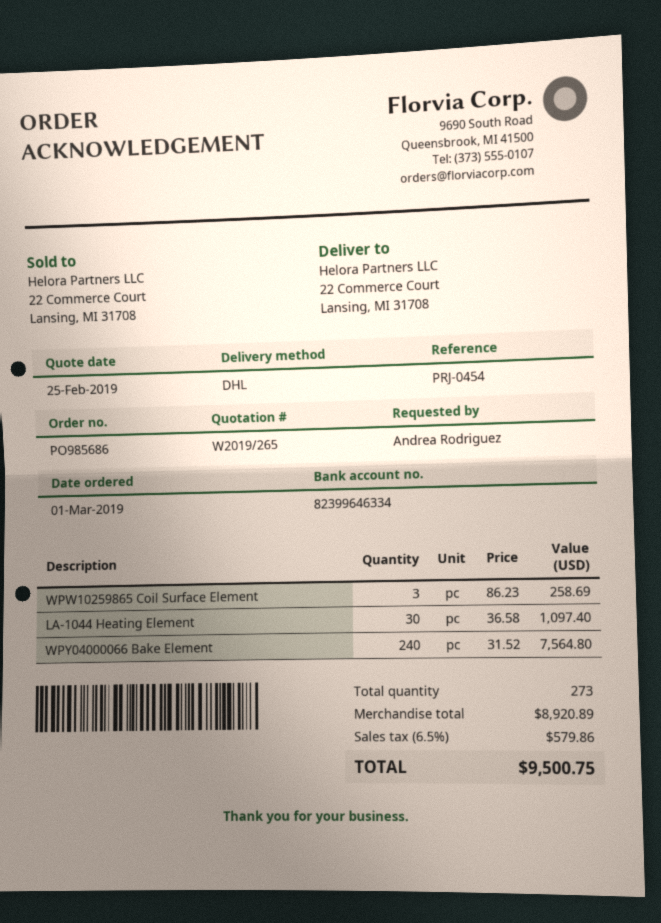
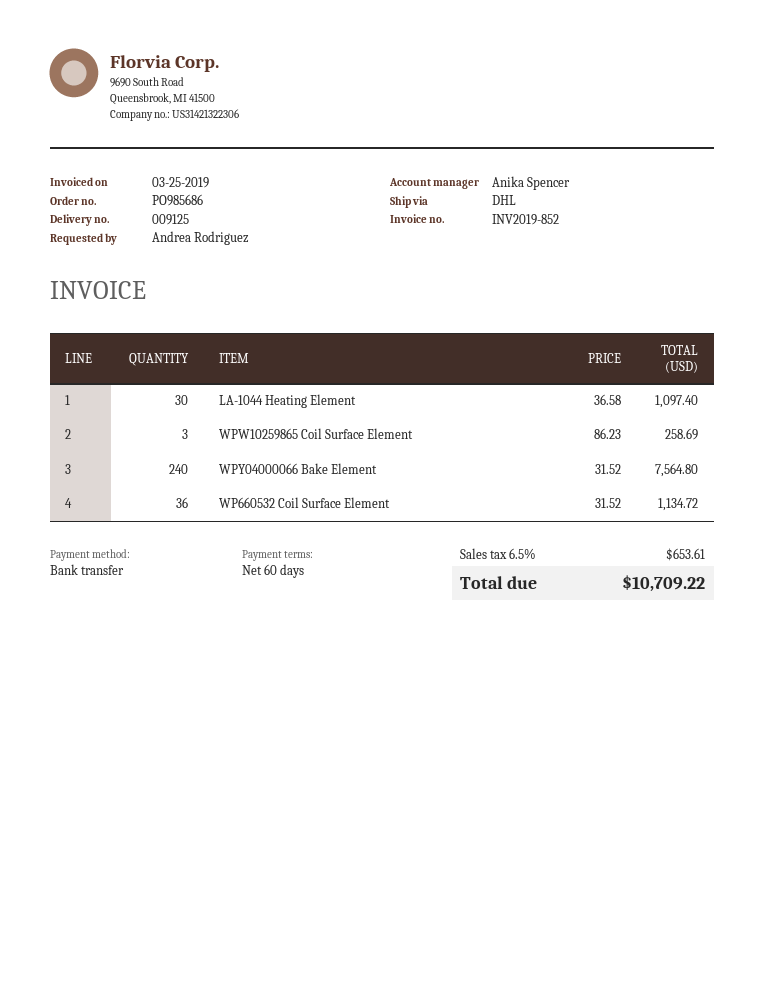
WP660532 Coil Surface Element: none -> 36 x 31.52 = 1134.72
tax: 6.5% = 579.86 -> 6.5% = 653.61
total: 9500.75 -> 10709.22

